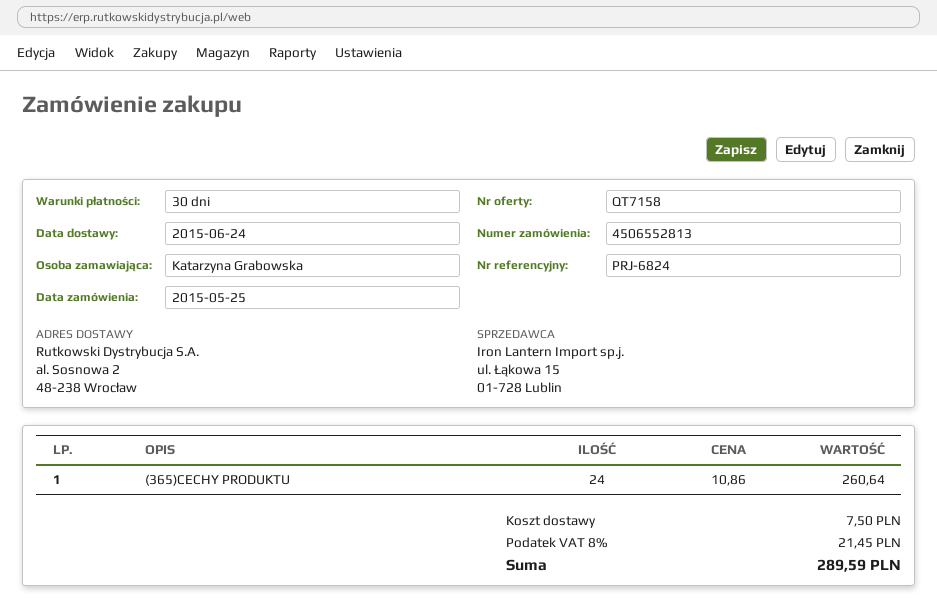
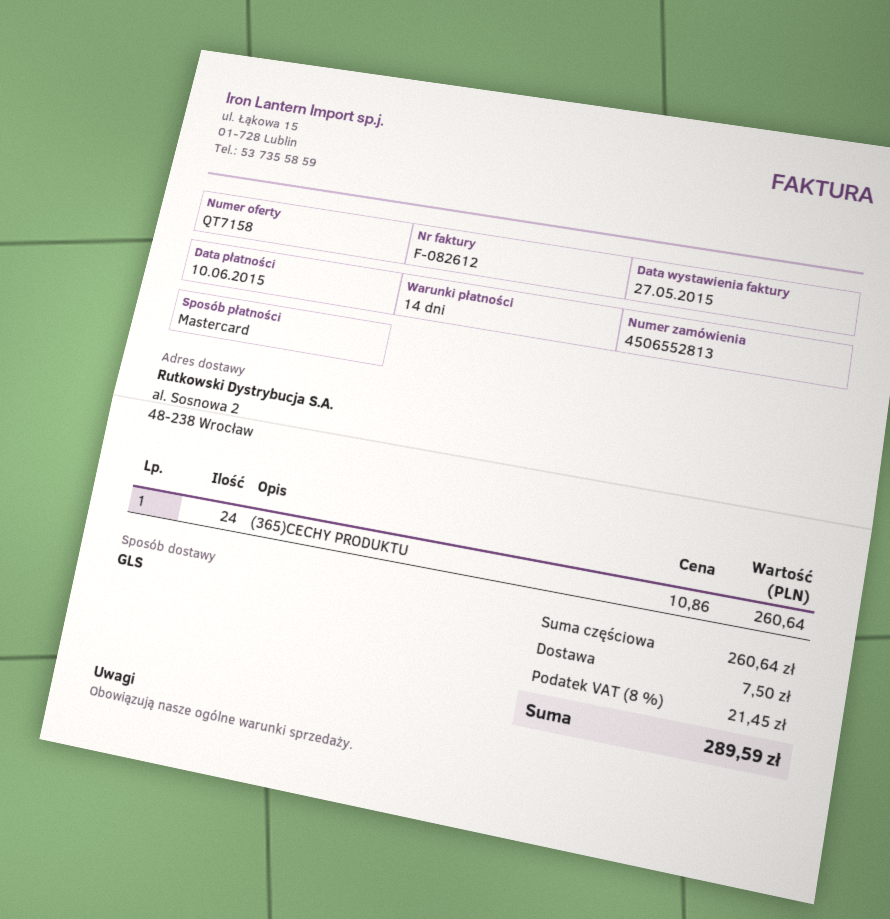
payment terms: 30 days -> 14 days

